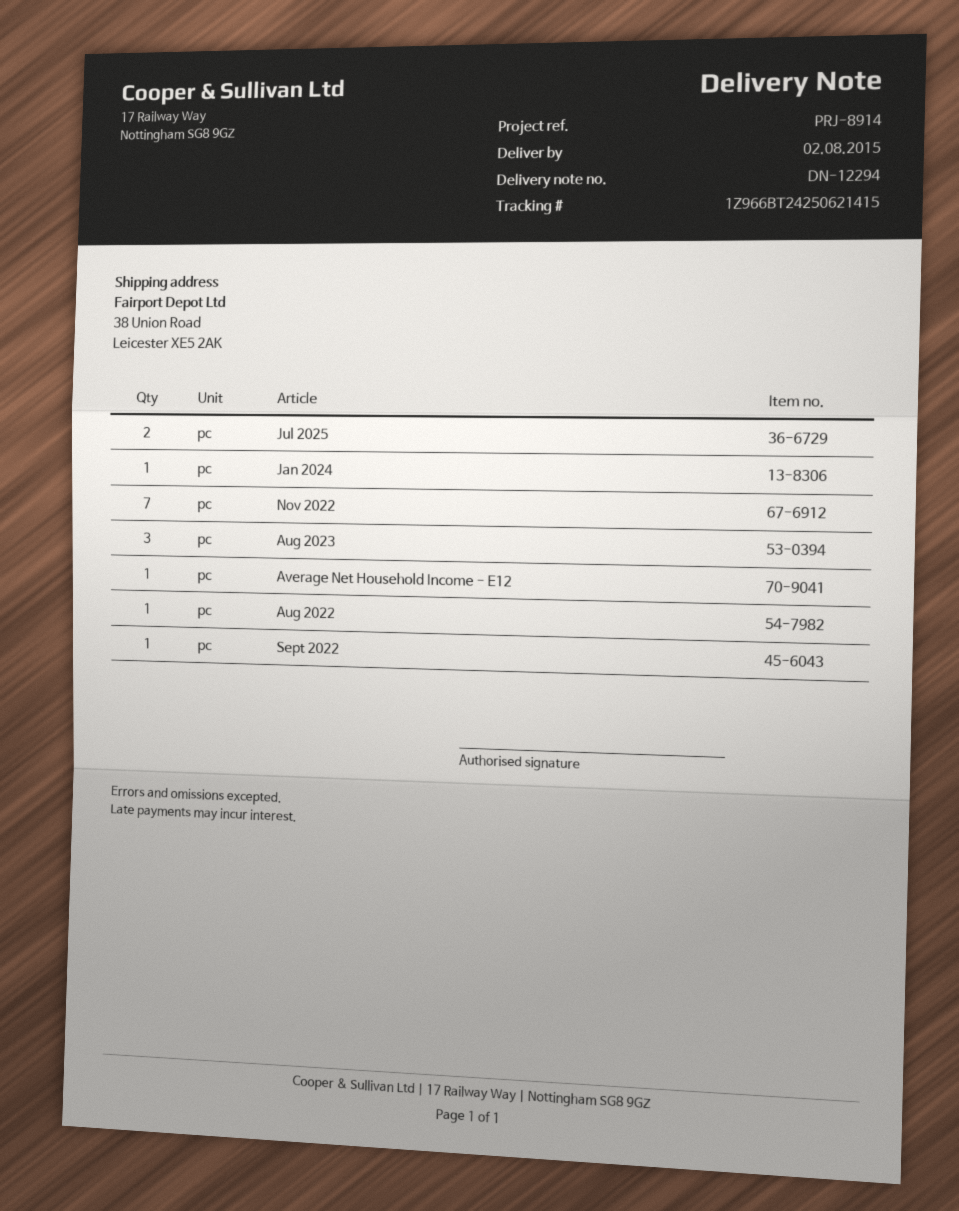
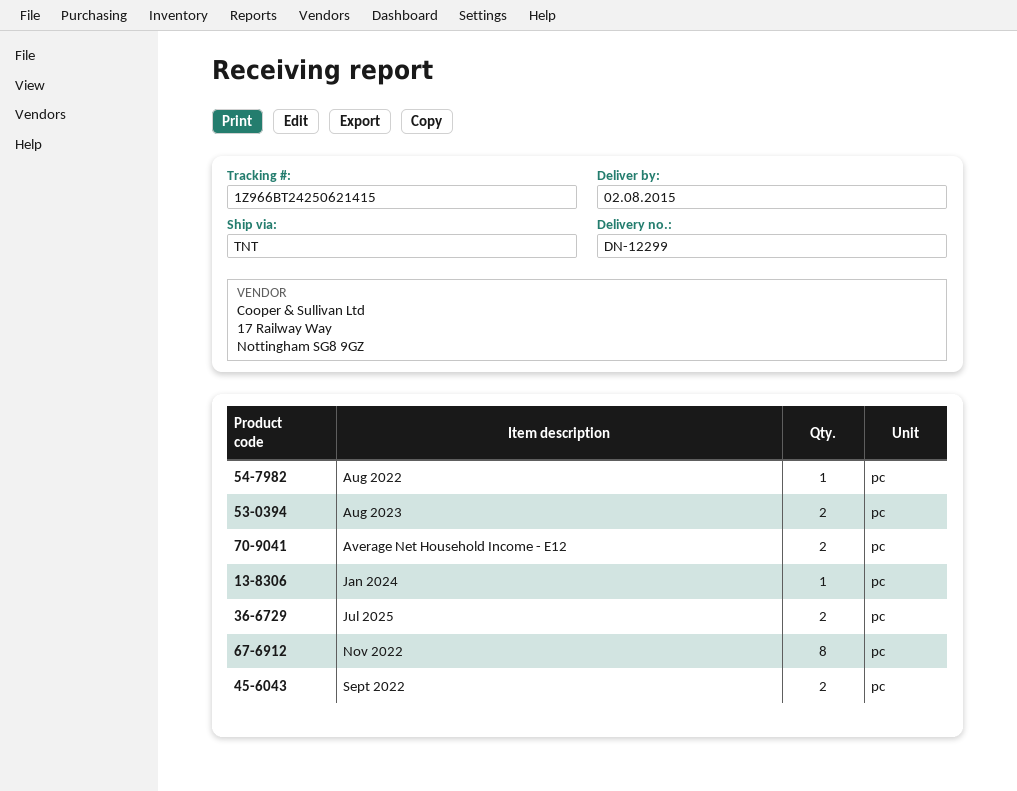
delivery note number: DN-12294 -> DN-12299
Nov 2022: 7 -> 8
Aug 2023: 3 -> 2
Average Net Household Income - E12: 1 -> 2
Sept 2022: 1 -> 2

